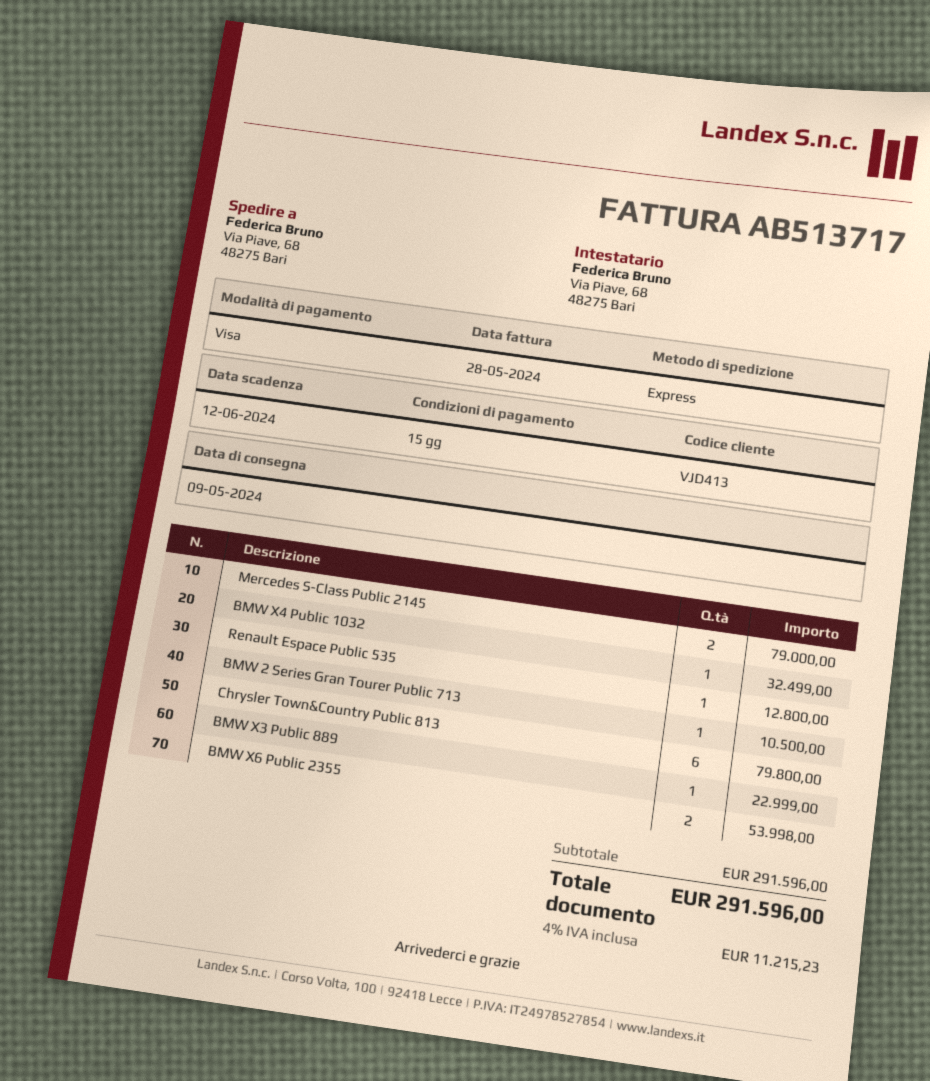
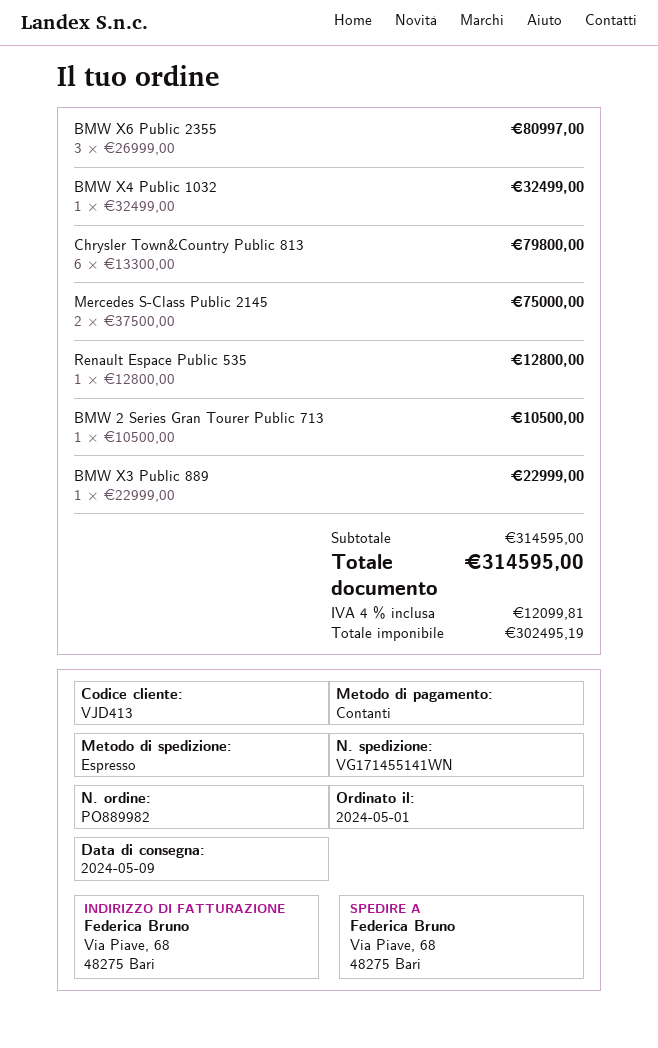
payment method: Visa -> cash
Mercedes S-Class Public 2145: 2 for 79000.00 -> 2 for 75000.00
BMW X6 Public 2355: 2 for 53998.00 -> 3 for 80997.00
subtotal: 291596.00 -> 314595.00
tax: 4% = 11215.23 -> 4% = 12099.81
total: 291596.00 -> 314595.00

